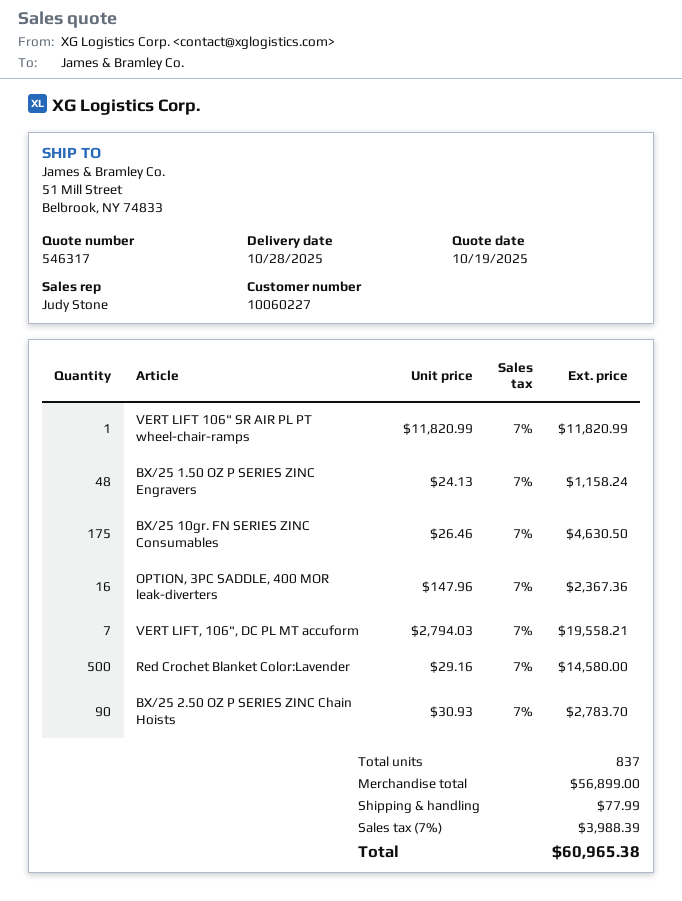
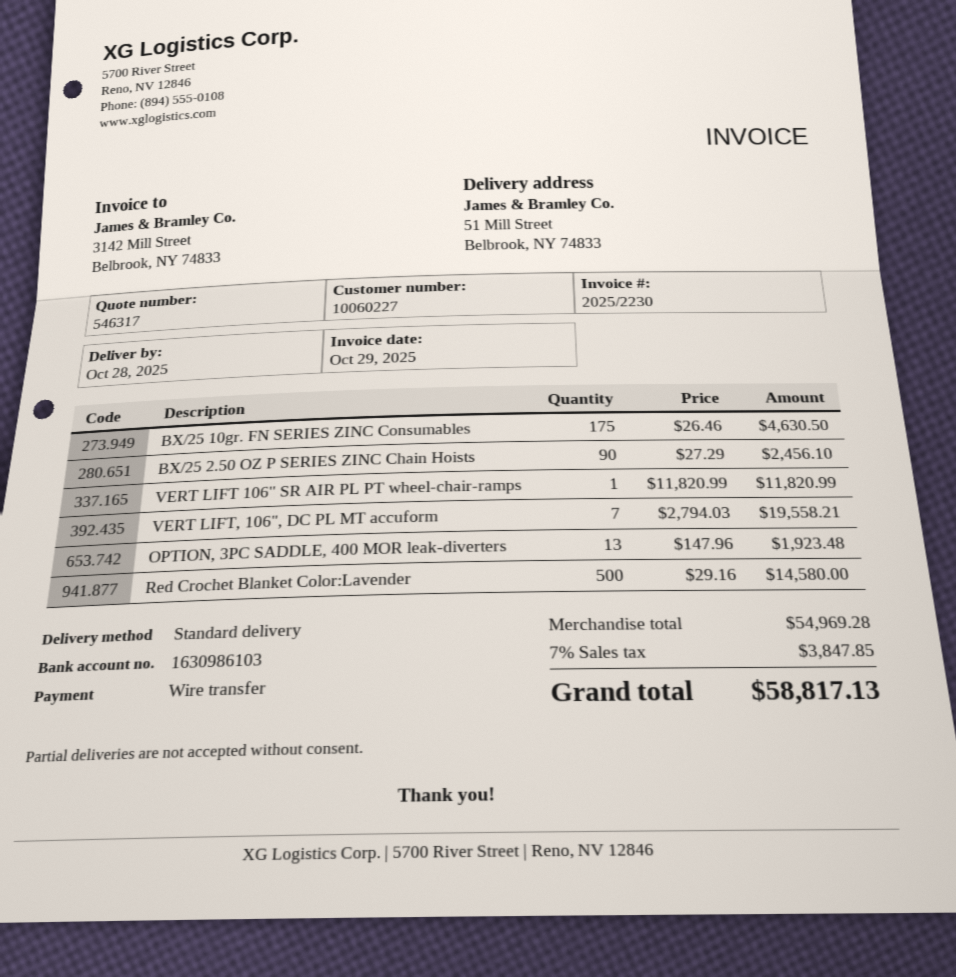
BX/25 1.50 OZ P SERIES ZINC Engravers: 48 x 24.13 = 1158.24 -> none
OPTION, 3PC SADDLE, 400 MOR leak-diverters: 16 x 147.96 = 2367.36 -> 13 x 147.96 = 1923.48
BX/25 2.50 OZ P SERIES ZINC Chain Hoists: 90 x 30.93 = 2783.70 -> 90 x 27.29 = 2456.10
subtotal: 56899.00 -> 54969.28
shipping: 77.99 -> none
tax: 7% = 3988.39 -> 7% = 3847.85
total: 60965.38 -> 58817.13

